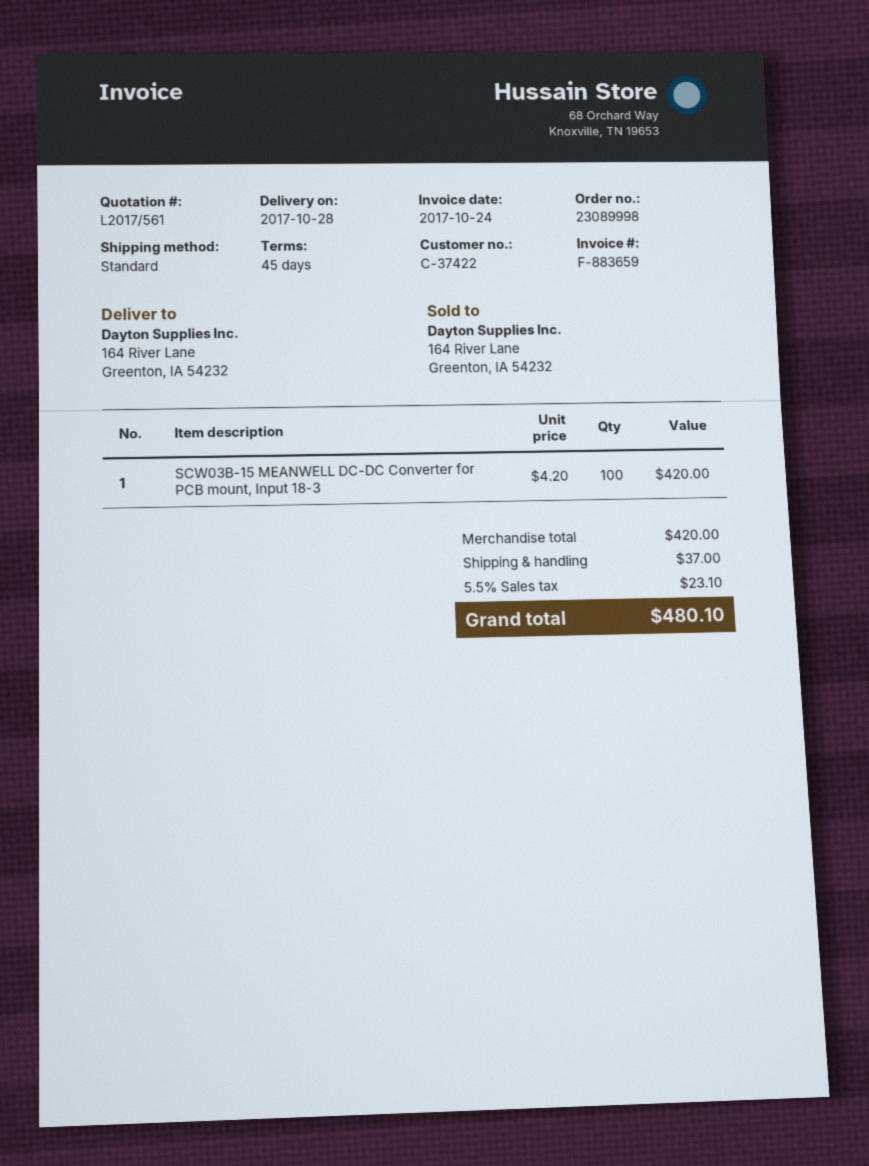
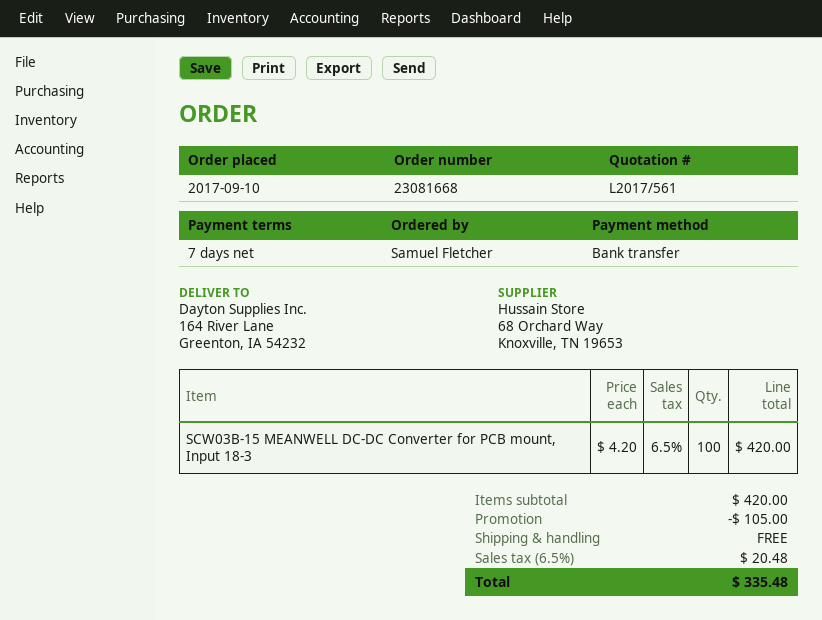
order number: 23089998 -> 23081668
payment terms: 45 days -> 7 days
discount: none -> 105.00
shipping: 37.00 -> 0.00
tax: 5.5% = 23.10 -> 6.5% = 20.48
total: 480.10 -> 335.48

